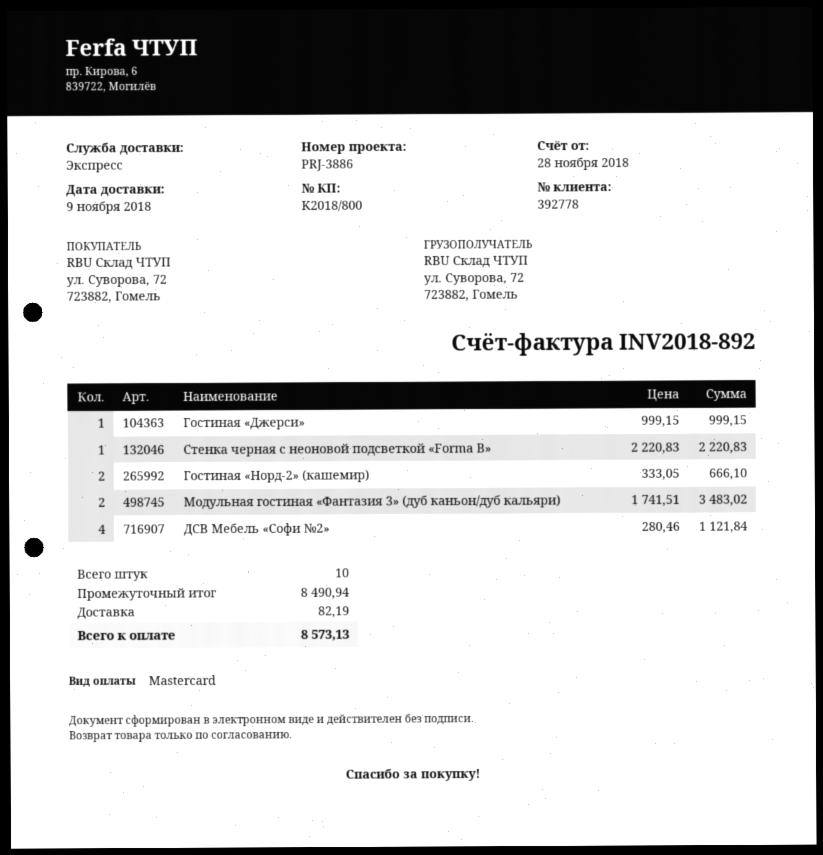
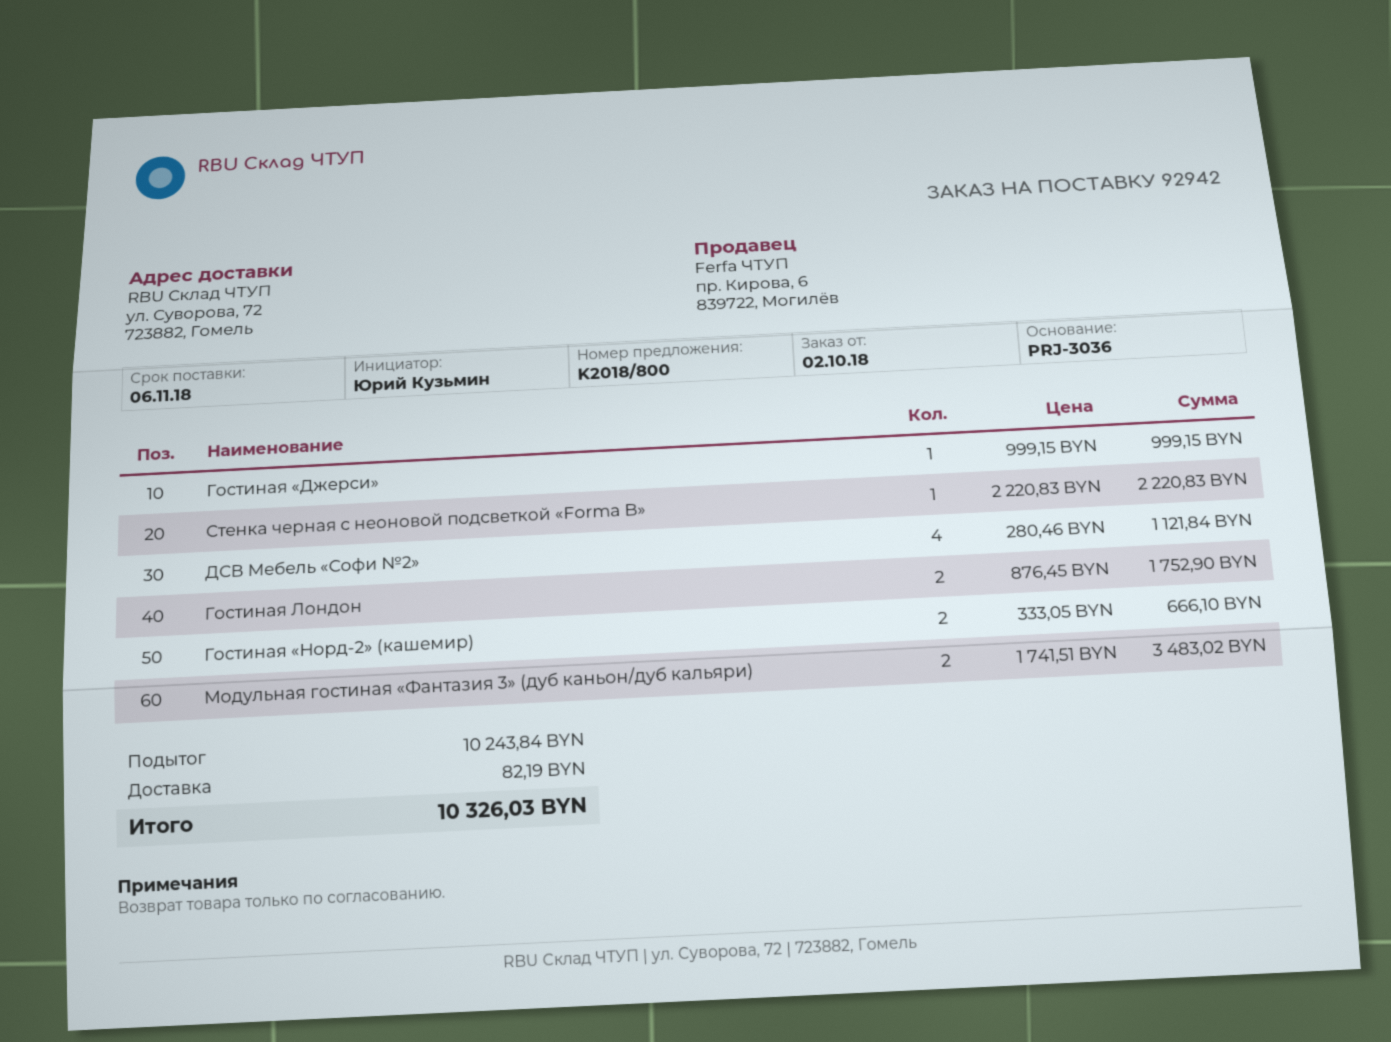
delivery date: 2018-11-09 -> 2018-11-06
reference: PRJ-3886 -> PRJ-3036
Гостиная Лондон: none -> 2 x 876.45 = 1752.90
subtotal: 8490.94 -> 10243.84
total: 8573.13 -> 10326.03

